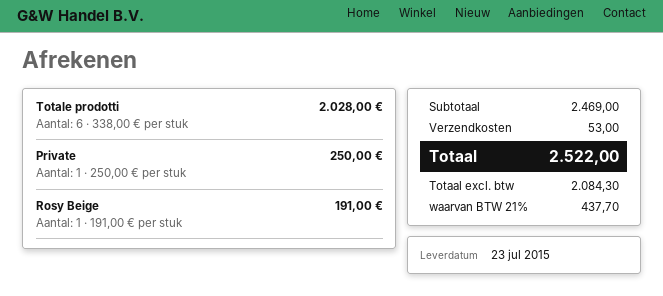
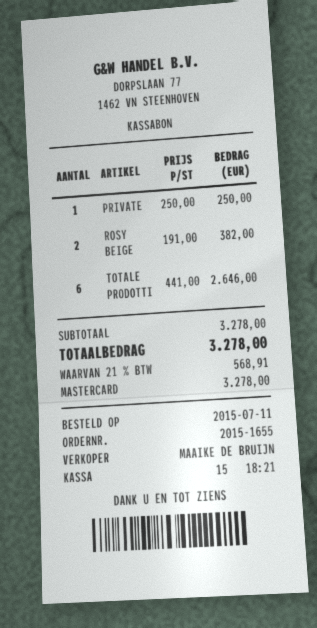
Totale prodotti: 6 x 338.00 = 2028.00 -> 6 x 441.00 = 2646.00
Rosy Beige: 1 x 191.00 = 191.00 -> 2 x 191.00 = 382.00
subtotal: 2469.00 -> 3278.00
shipping: 53.00 -> none
tax: 21% = 437.70 -> 21% = 568.91
total: 2522.00 -> 3278.00

